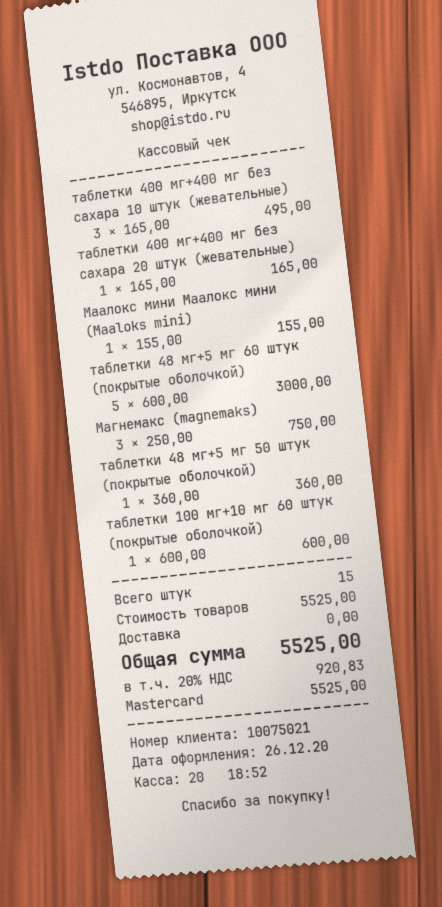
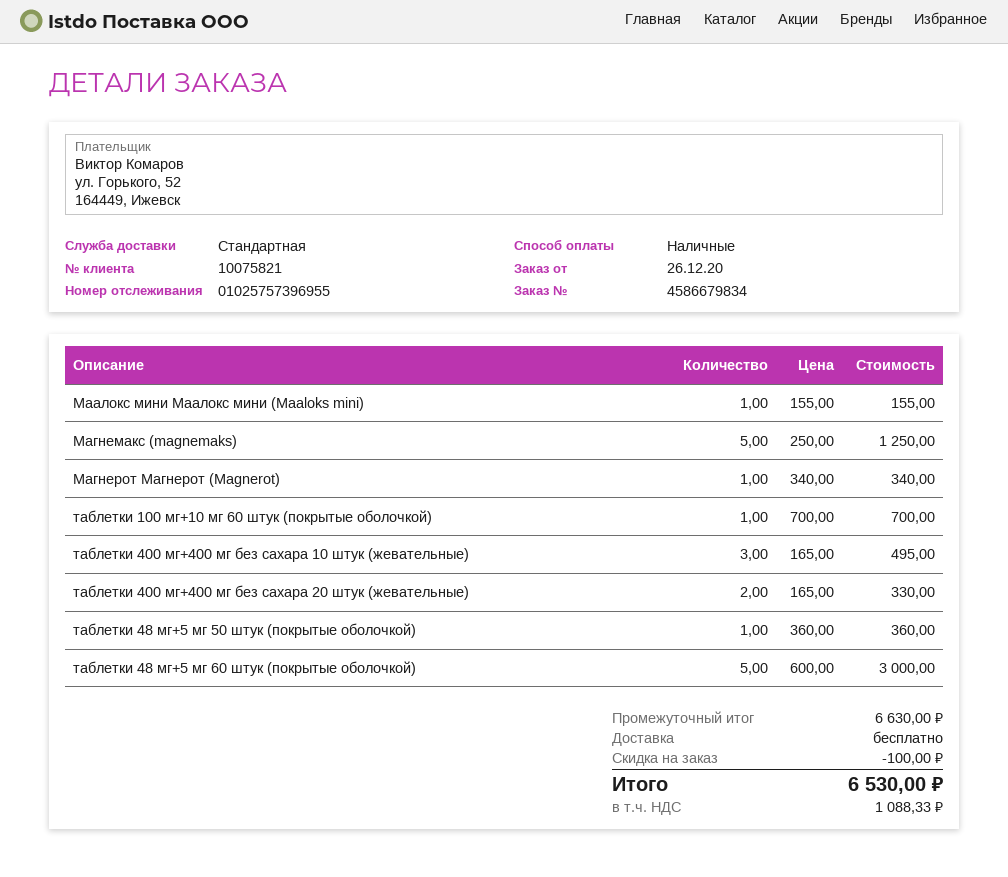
customer number: 10075021 -> 10075821
payment method: Mastercard -> cash
таблетки 400 мг+400 мг без сахара 20 штук (жевательные): 1 x 165.00 = 165.00 -> 2 x 165.00 = 330.00
Магнемакс (magnemaks): 3 x 250.00 = 750.00 -> 5 x 250.00 = 1250.00
таблетки 100 мг+10 мг 60 штук (покрытые оболочкой): 1 x 600.00 = 600.00 -> 1 x 700.00 = 700.00
Магнерот Магнерот (Magnerot): none -> 1 x 340.00 = 340.00
subtotal: 5525.00 -> 6630.00
discount: none -> 100.00
tax: 920.83 -> 1088.33
total: 5525.00 -> 6530.00

